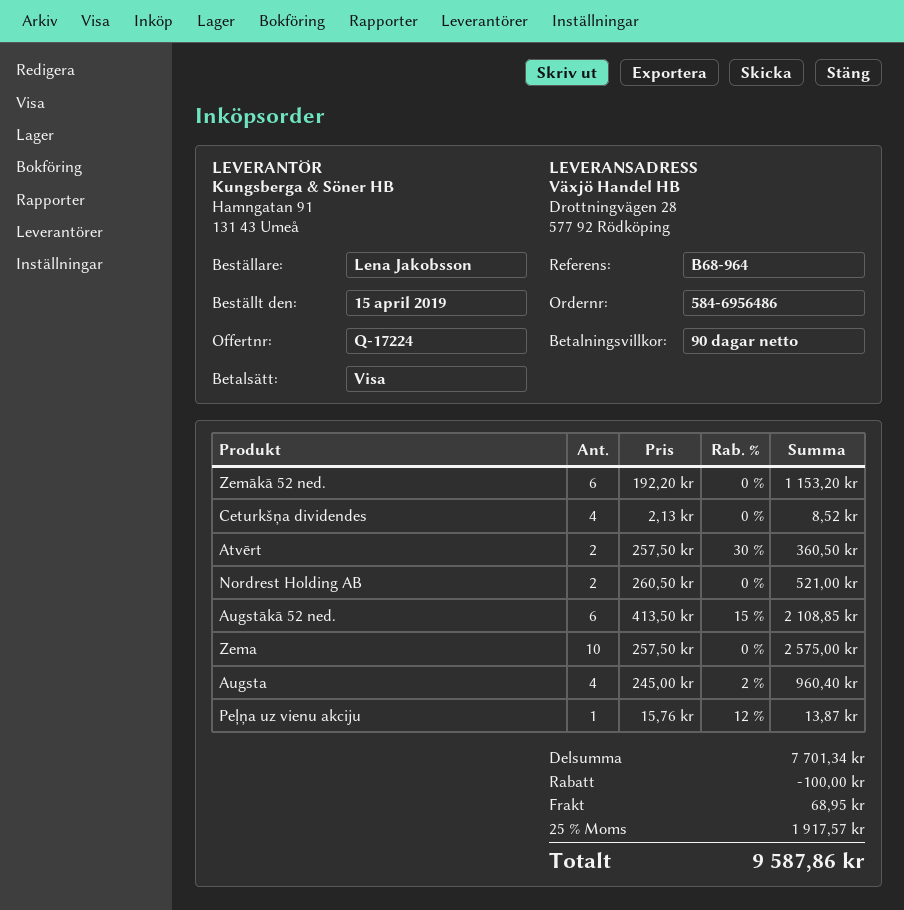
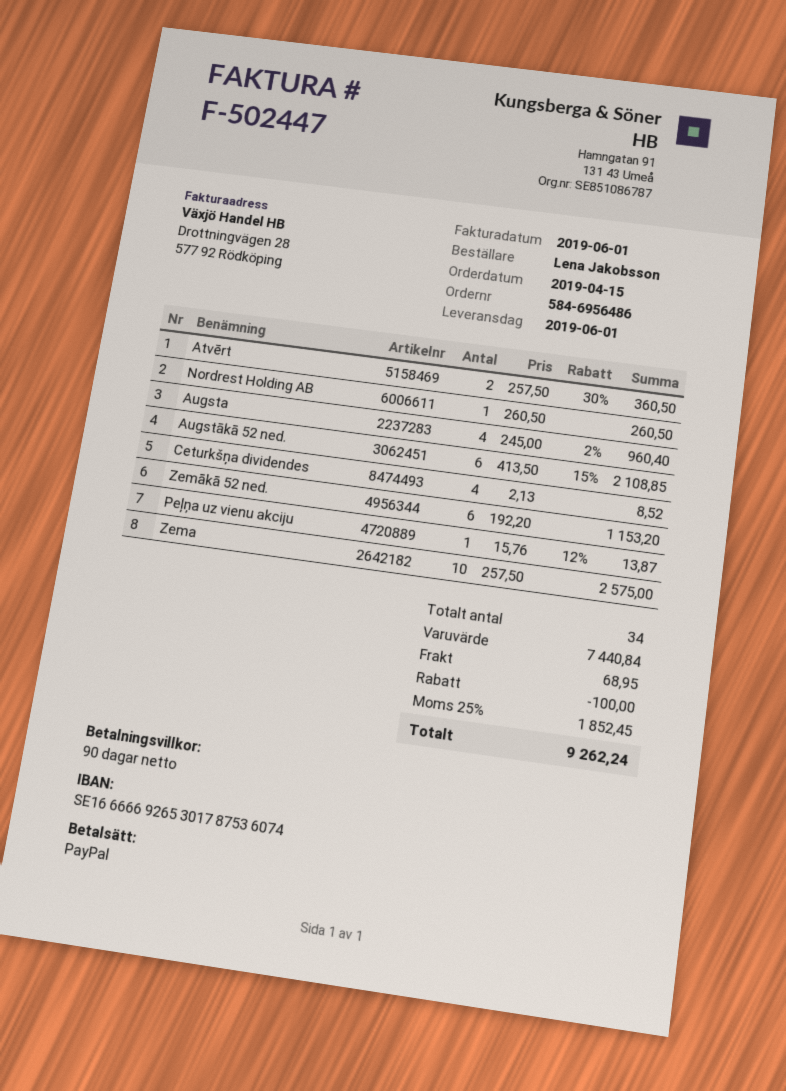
payment method: Visa -> PayPal
Nordrest Holding AB: 2 x 260.50 = 521.00 -> 1 x 260.50 = 260.50
subtotal: 7701.34 -> 7440.84
tax: 25% = 1917.57 -> 25% = 1852.45
total: 9587.86 -> 9262.24

